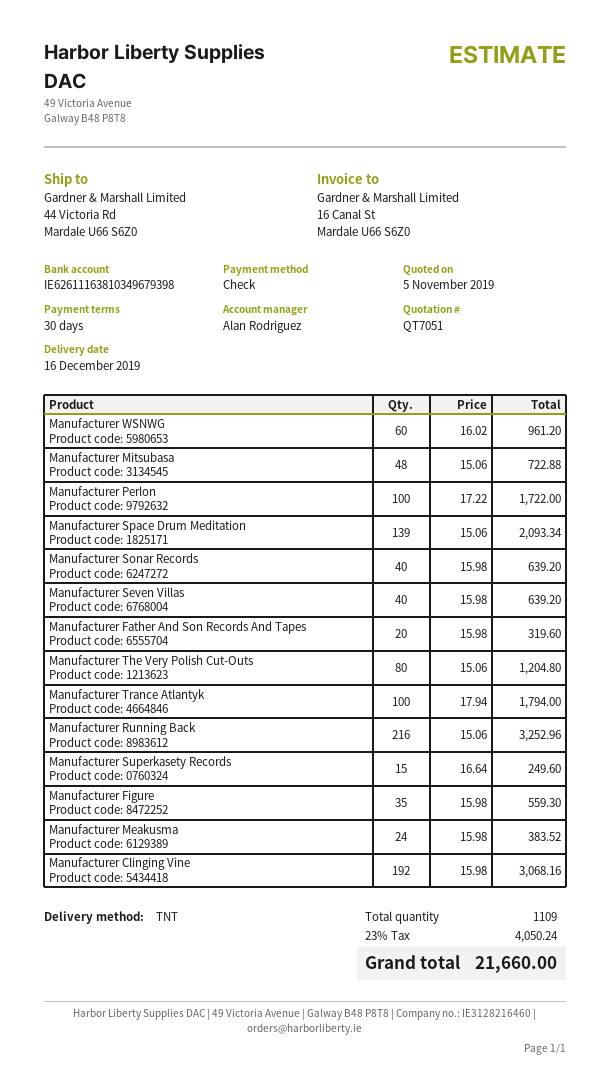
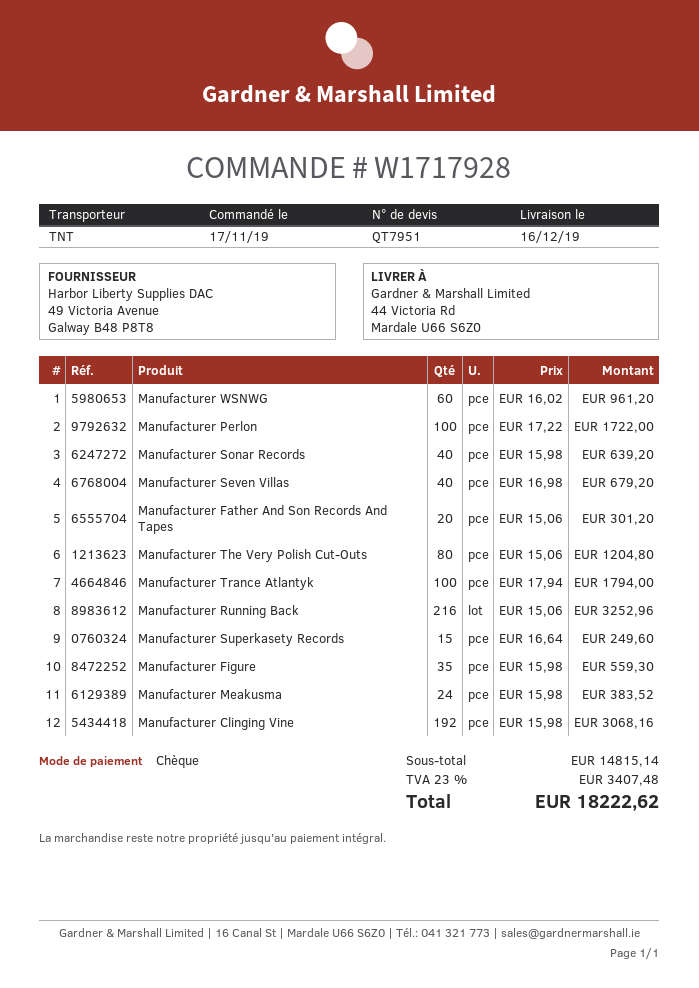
quote number: QT7051 -> QT7951
Manufacturer Mitsubasa: 48 x 15.06 = 722.88 -> none
Manufacturer Space Drum Meditation: 139 x 15.06 = 2093.34 -> none
Manufacturer Seven Villas: 40 x 15.98 = 639.20 -> 40 x 16.98 = 679.20
Manufacturer Father And Son Records And Tapes: 20 x 15.98 = 319.60 -> 20 x 15.06 = 301.20
tax: 23% = 4050.24 -> 23% = 3407.48
total: 21660.00 -> 18222.62

